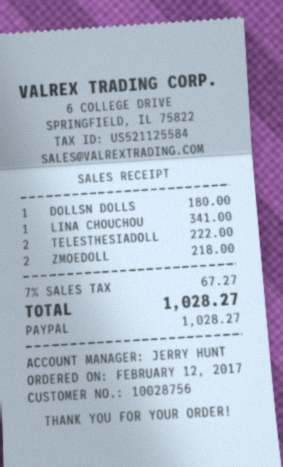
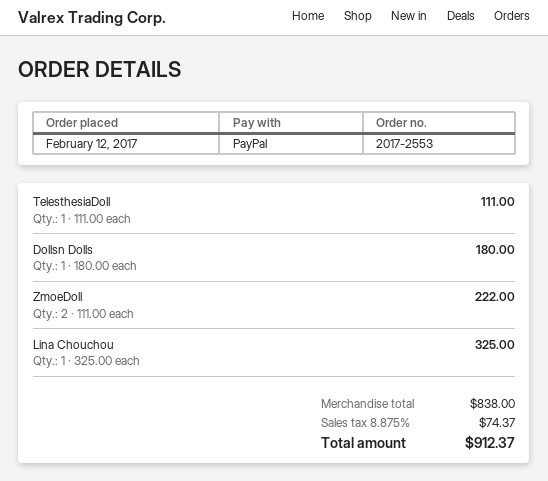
LINA CHOUCHOU: 1 for 341.00 -> 1 for 325.00
TELESTHESIADOLL: 2 for 222.00 -> 1 for 111.00
ZMOEDOLL: 2 for 218.00 -> 2 for 222.00
tax: 7% = 67.27 -> 8.875% = 74.37
total: 1028.27 -> 912.37

